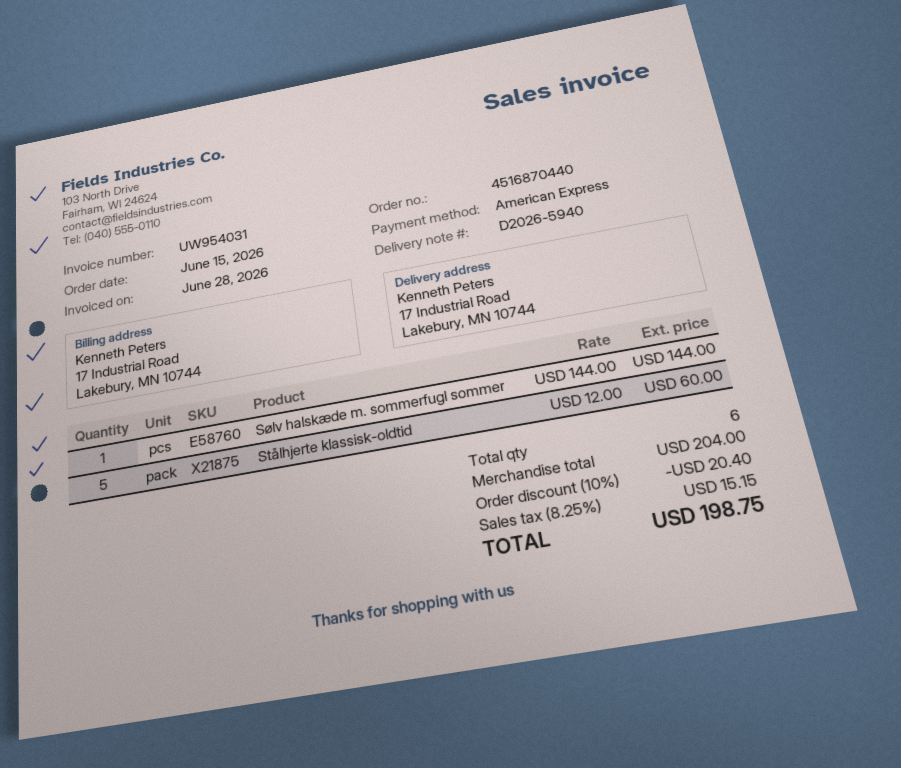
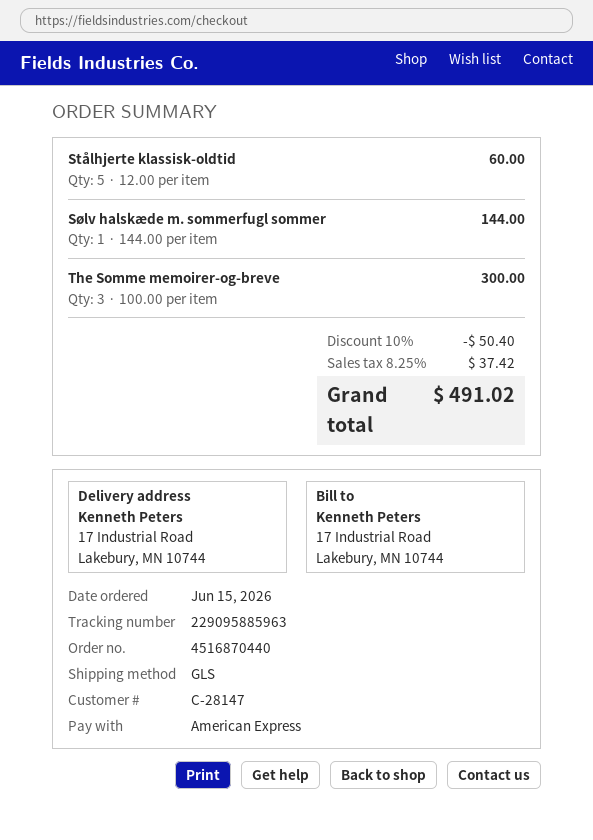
The Somme memoirer-og-breve: none -> 3 x 100.00 = 300.00
discount: 10% = 20.40 -> 10% = 50.40
tax: 8.25% = 15.15 -> 8.25% = 37.42
total: 198.75 -> 491.02

